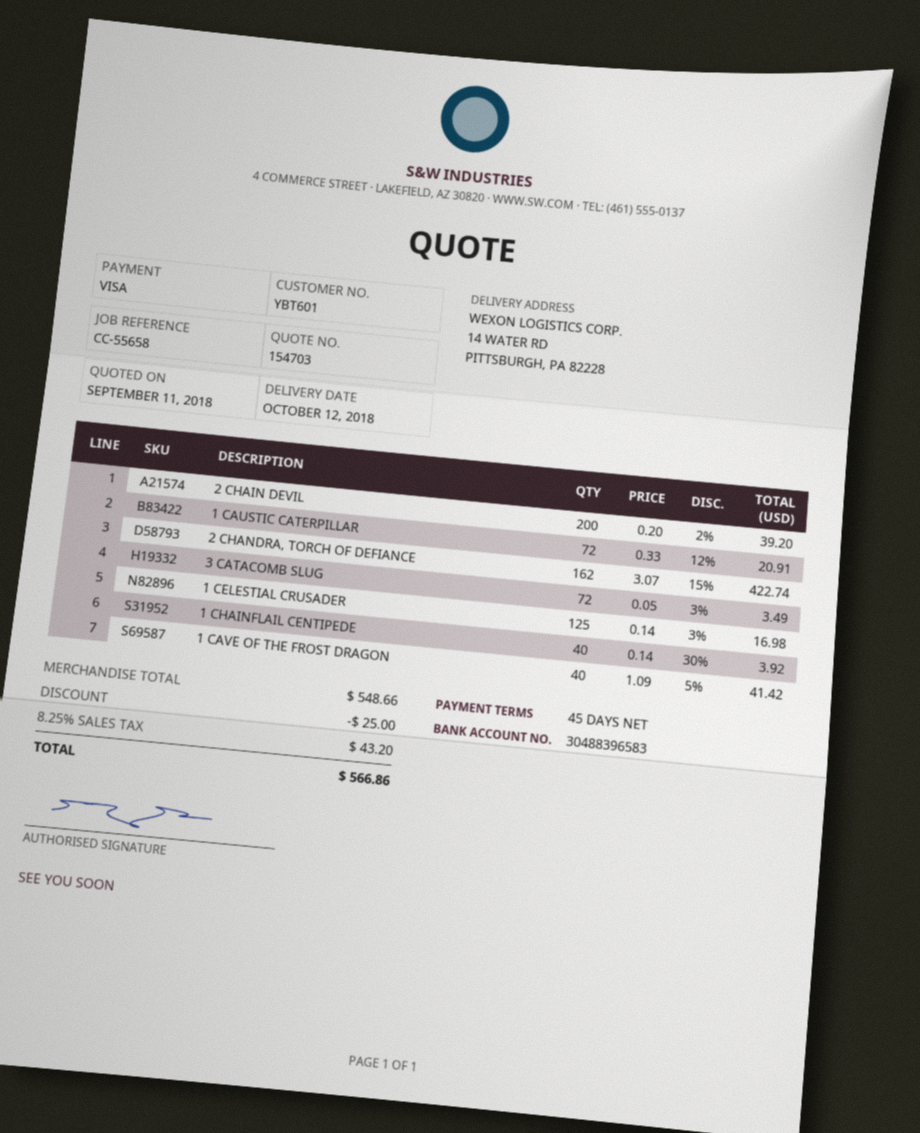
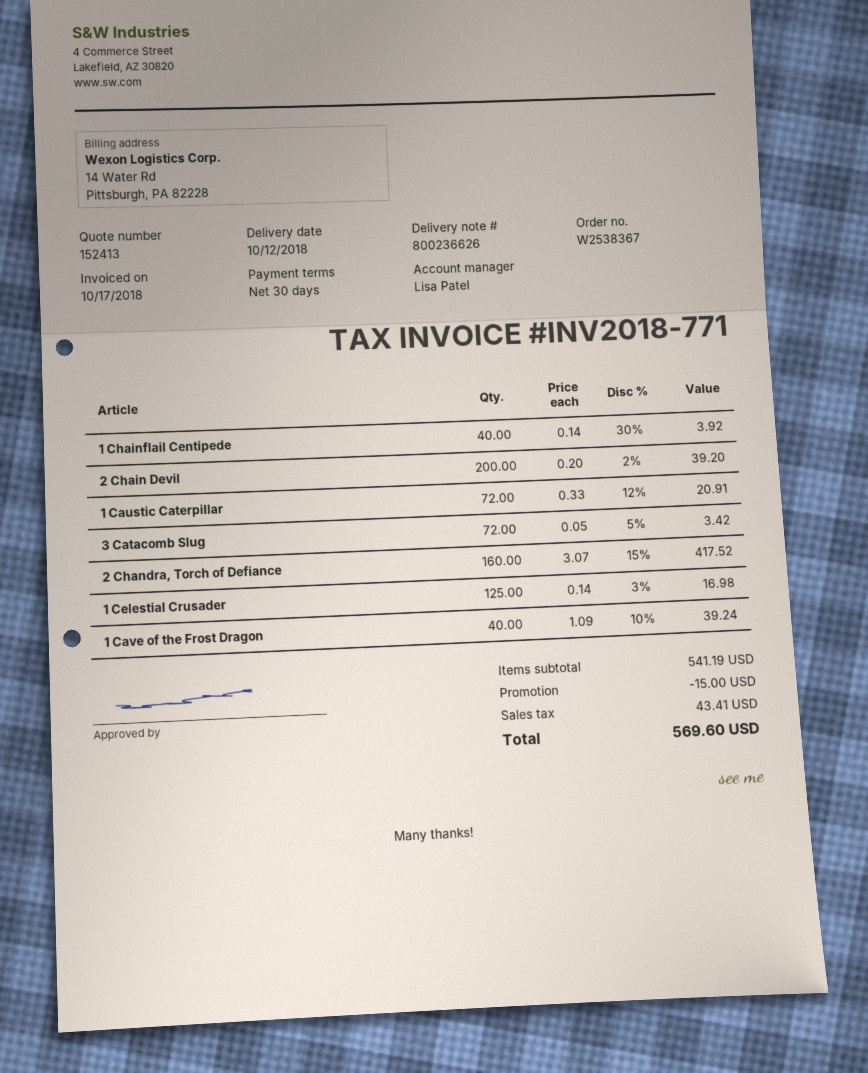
quote number: 154703 -> 152413
payment terms: 45 days -> 30 days
2 CHANDRA, TORCH OF DEFIANCE: 162 x 3.07 - 15% = 422.74 -> 160 x 3.07 - 15% = 417.52
3 CATACOMB SLUG: 72 x 0.05 - 3% = 3.49 -> 72 x 0.05 - 5% = 3.42
1 CAVE OF THE FROST DRAGON: 40 x 1.09 - 5% = 41.42 -> 40 x 1.09 - 10% = 39.24
subtotal: 548.66 -> 541.19
discount: 25.00 -> 15.00
tax: 43.20 -> 43.41
total: 566.86 -> 569.60

